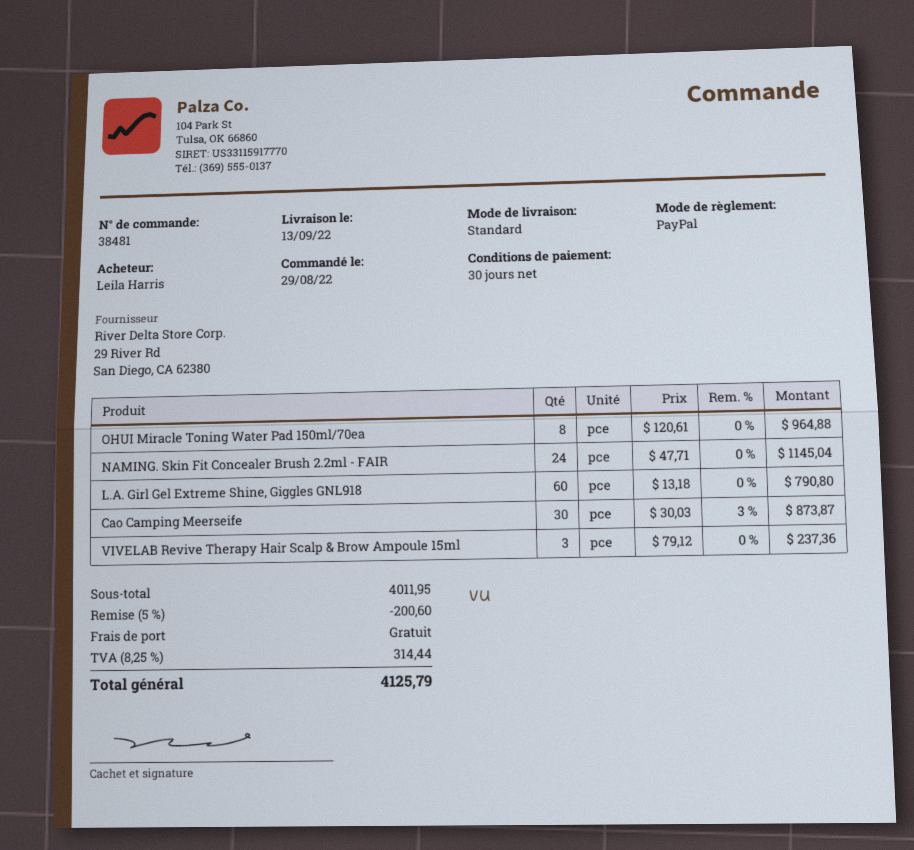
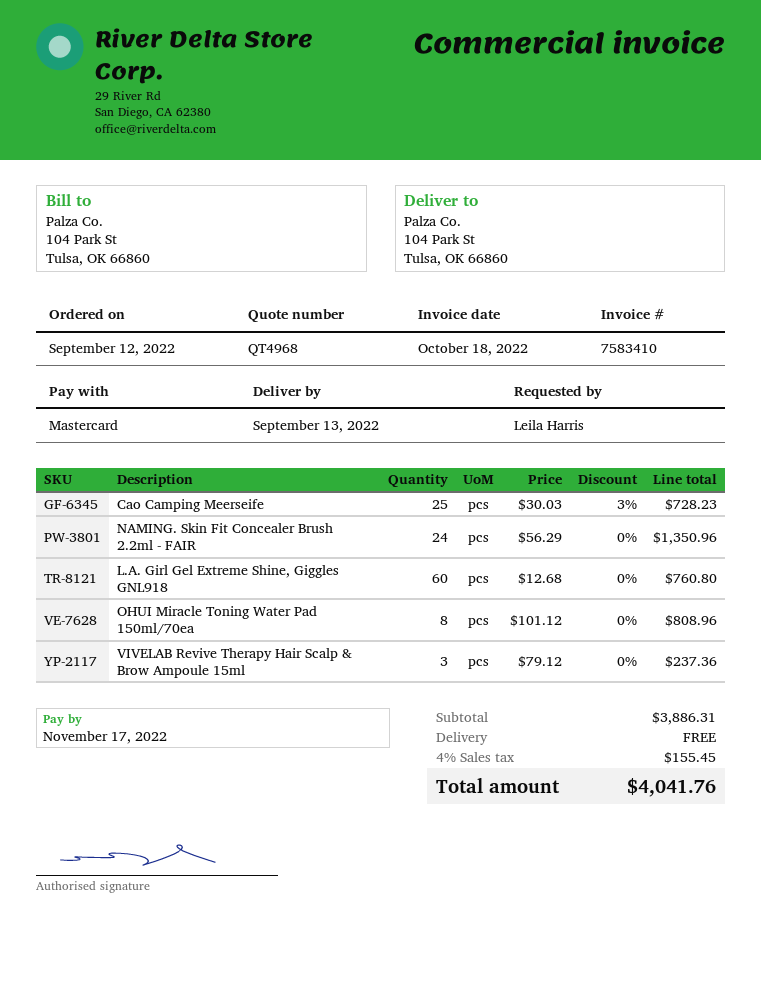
order date: 2022-08-29 -> 2022-09-12
payment method: PayPal -> Mastercard
OHUI Miracle Toning Water Pad 150ml/70ea: 8 x 120.61 = 964.88 -> 8 x 101.12 = 808.96
NAMING. Skin Fit Concealer Brush 2.2ml - FAIR: 24 x 47.71 = 1145.04 -> 24 x 56.29 = 1350.96
L.A. Girl Gel Extreme Shine, Giggles GNL918: 60 x 13.18 = 790.80 -> 60 x 12.68 = 760.80
Cao Camping Meerseife: 30 x 30.03 - 3% = 873.87 -> 25 x 30.03 - 3% = 728.23
subtotal: 4011.95 -> 3886.31
discount: 5% = 200.60 -> none
tax: 8.25% = 314.44 -> 4% = 155.45
total: 4125.79 -> 4041.76

